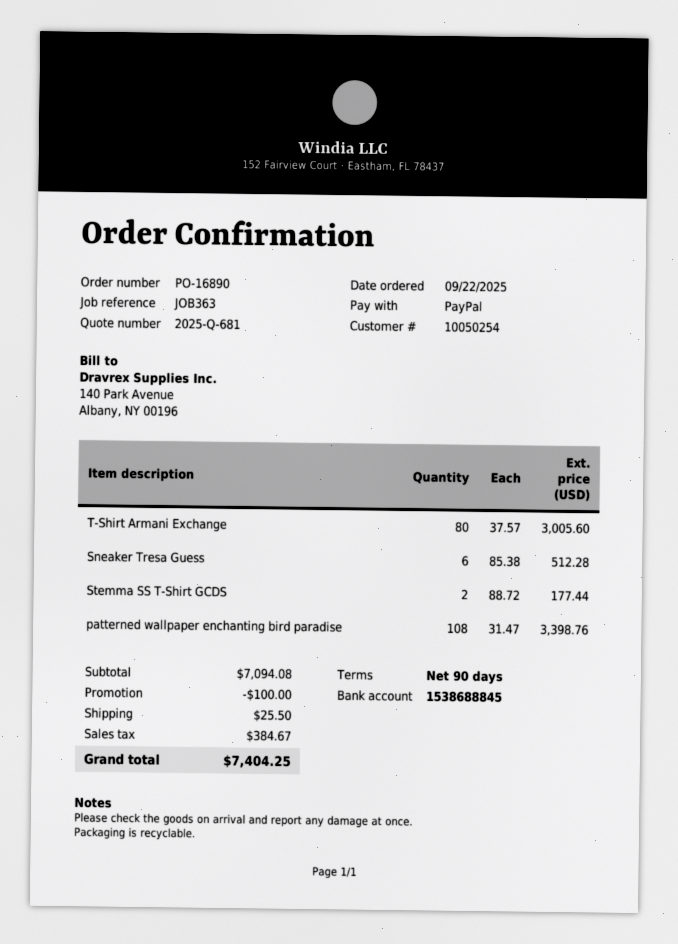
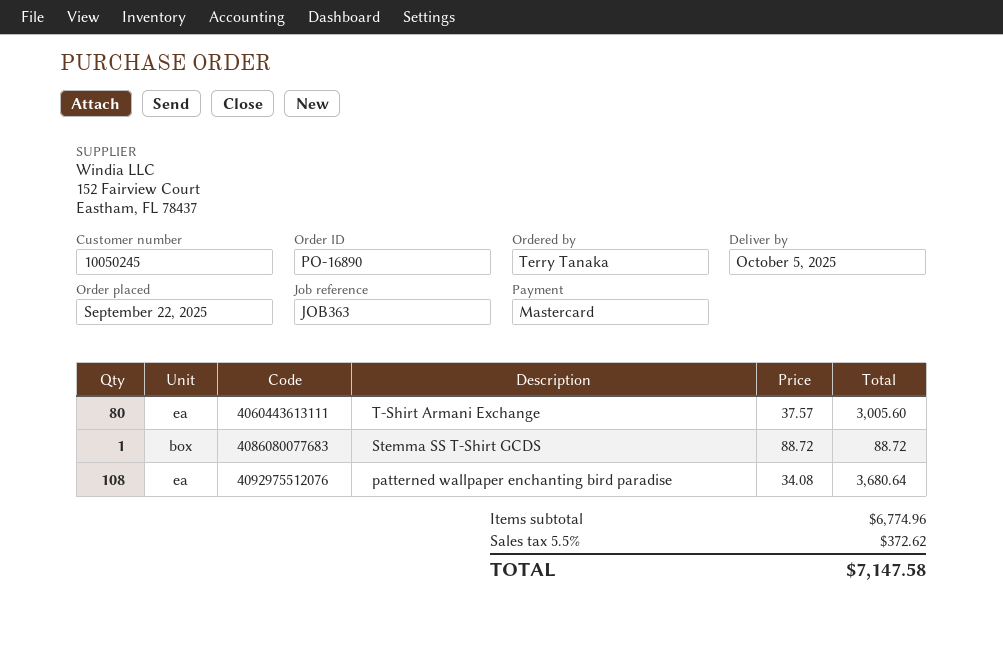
customer number: 10050254 -> 10050245
payment method: PayPal -> Mastercard
Sneaker Tresa Guess: 6 x 85.38 = 512.28 -> none
Stemma SS T-Shirt GCDS: 2 x 88.72 = 177.44 -> 1 x 88.72 = 88.72
patterned wallpaper enchanting bird paradise: 108 x 31.47 = 3398.76 -> 108 x 34.08 = 3680.64
subtotal: 7094.08 -> 6774.96
discount: 100.00 -> none
shipping: 25.50 -> none
tax: 384.67 -> 372.62
total: 7404.25 -> 7147.58

